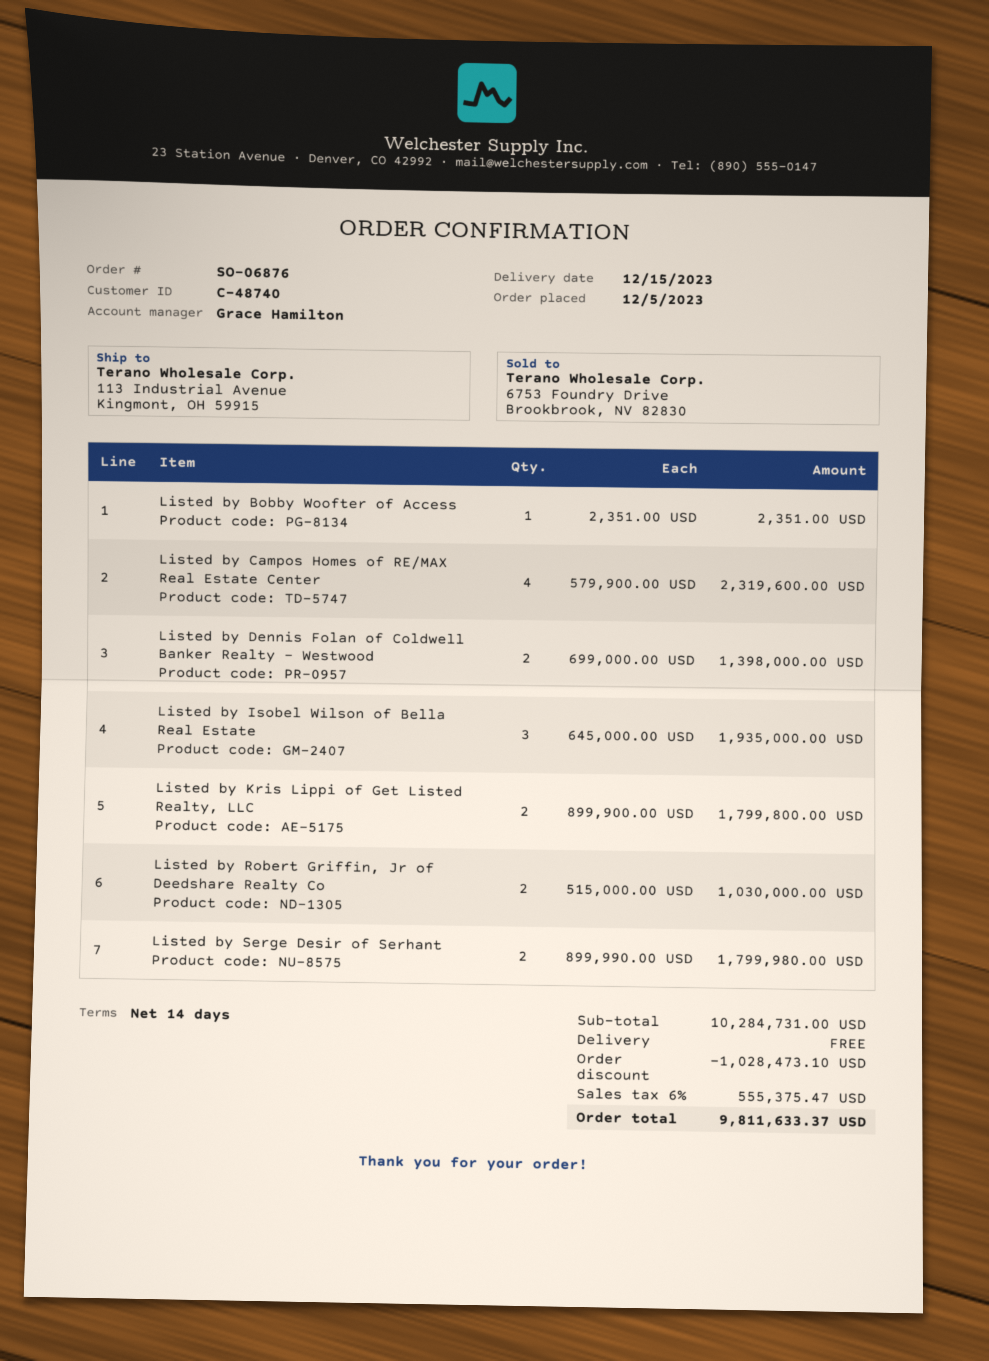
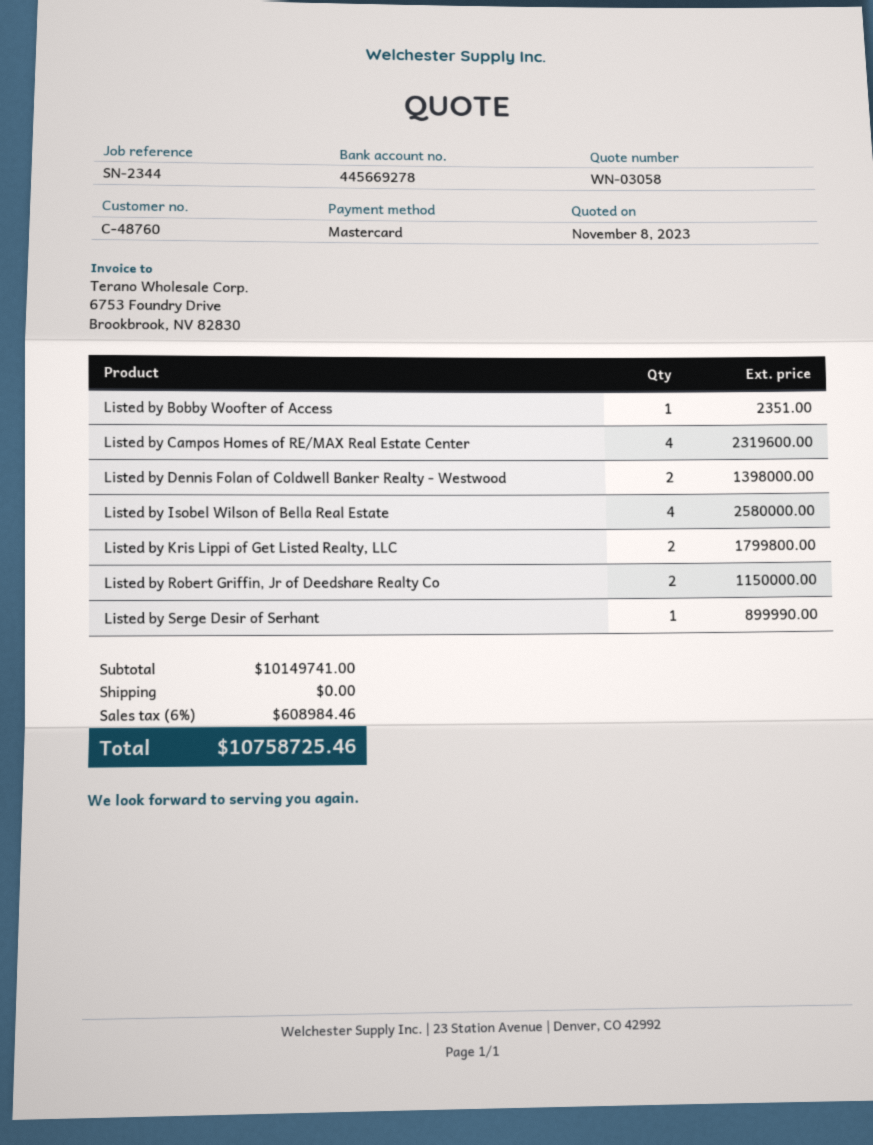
customer number: C-48740 -> C-48760
Listed by Isobel Wilson of Bella Real Estate: 3 for 1935000.00 -> 4 for 2580000.00
Listed by Robert Griffin, Jr of Deedshare Realty Co: 2 for 1030000.00 -> 2 for 1150000.00
Listed by Serge Desir of Serhant: 2 for 1799980.00 -> 1 for 899990.00
subtotal: 10284731.00 -> 10149741.00
discount: 1028473.10 -> none
tax: 6% = 555375.47 -> 6% = 608984.46
total: 9811633.37 -> 10758725.46

